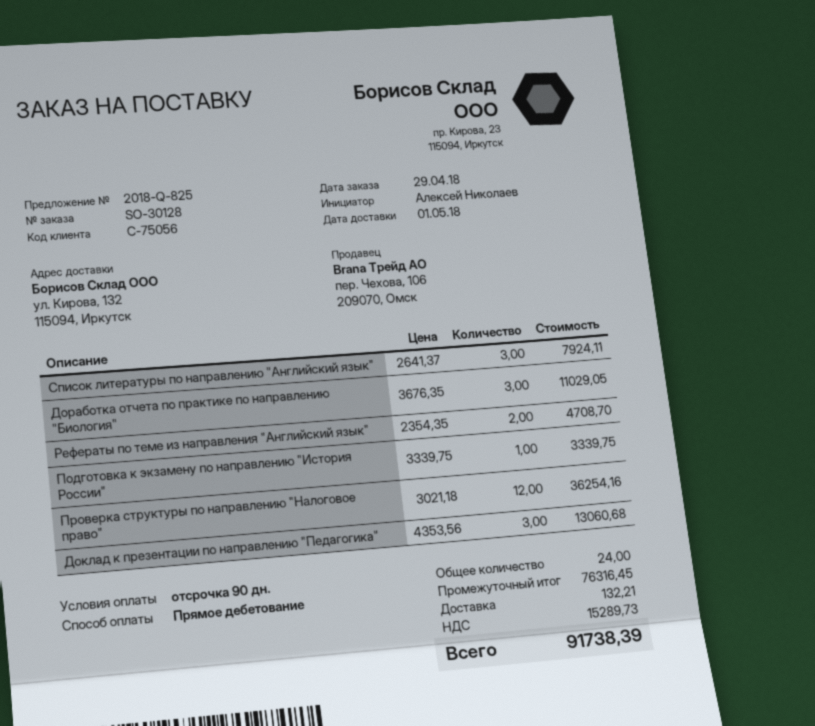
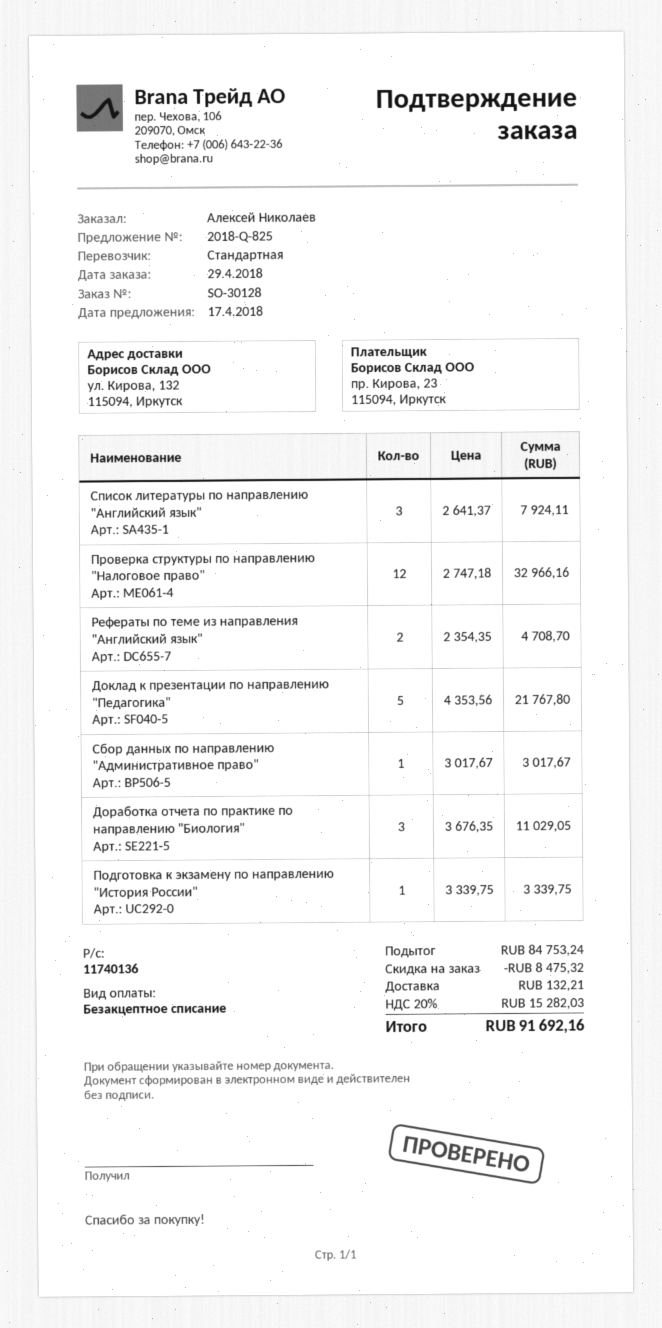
Проверка структуры по направлению "Налоговое право": 12 x 3021.18 = 36254.16 -> 12 x 2747.18 = 32966.16
Доклад к презентации по направлению "Педагогика": 3 x 4353.56 = 13060.68 -> 5 x 4353.56 = 21767.80
Сбор данных по направлению "Административное право": none -> 1 x 3017.67 = 3017.67
subtotal: 76316.45 -> 84753.24
discount: none -> 8475.32
tax: 15289.73 -> 15282.03
total: 91738.39 -> 91692.16

